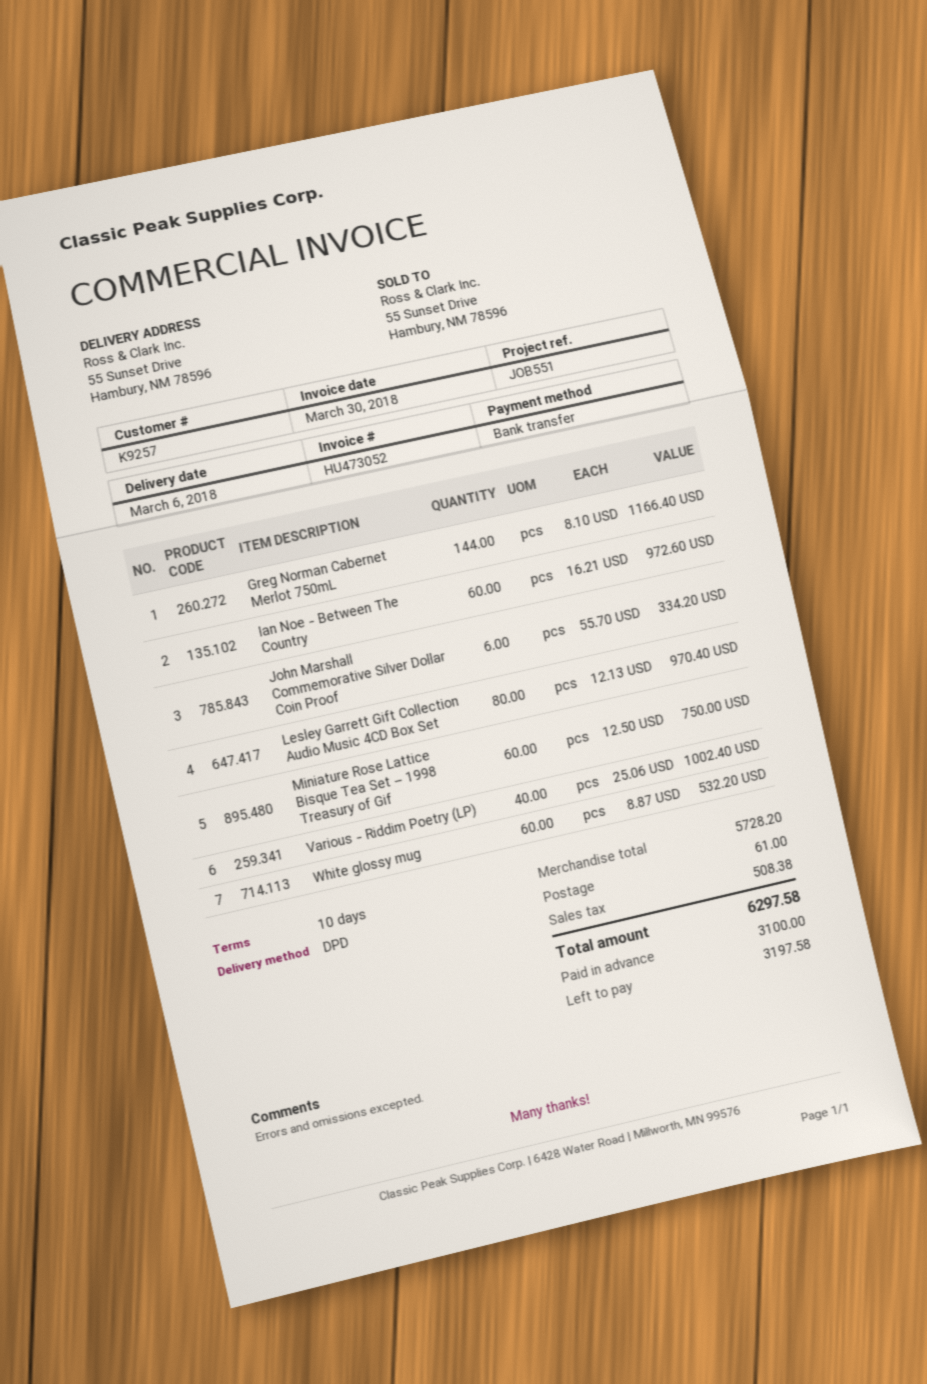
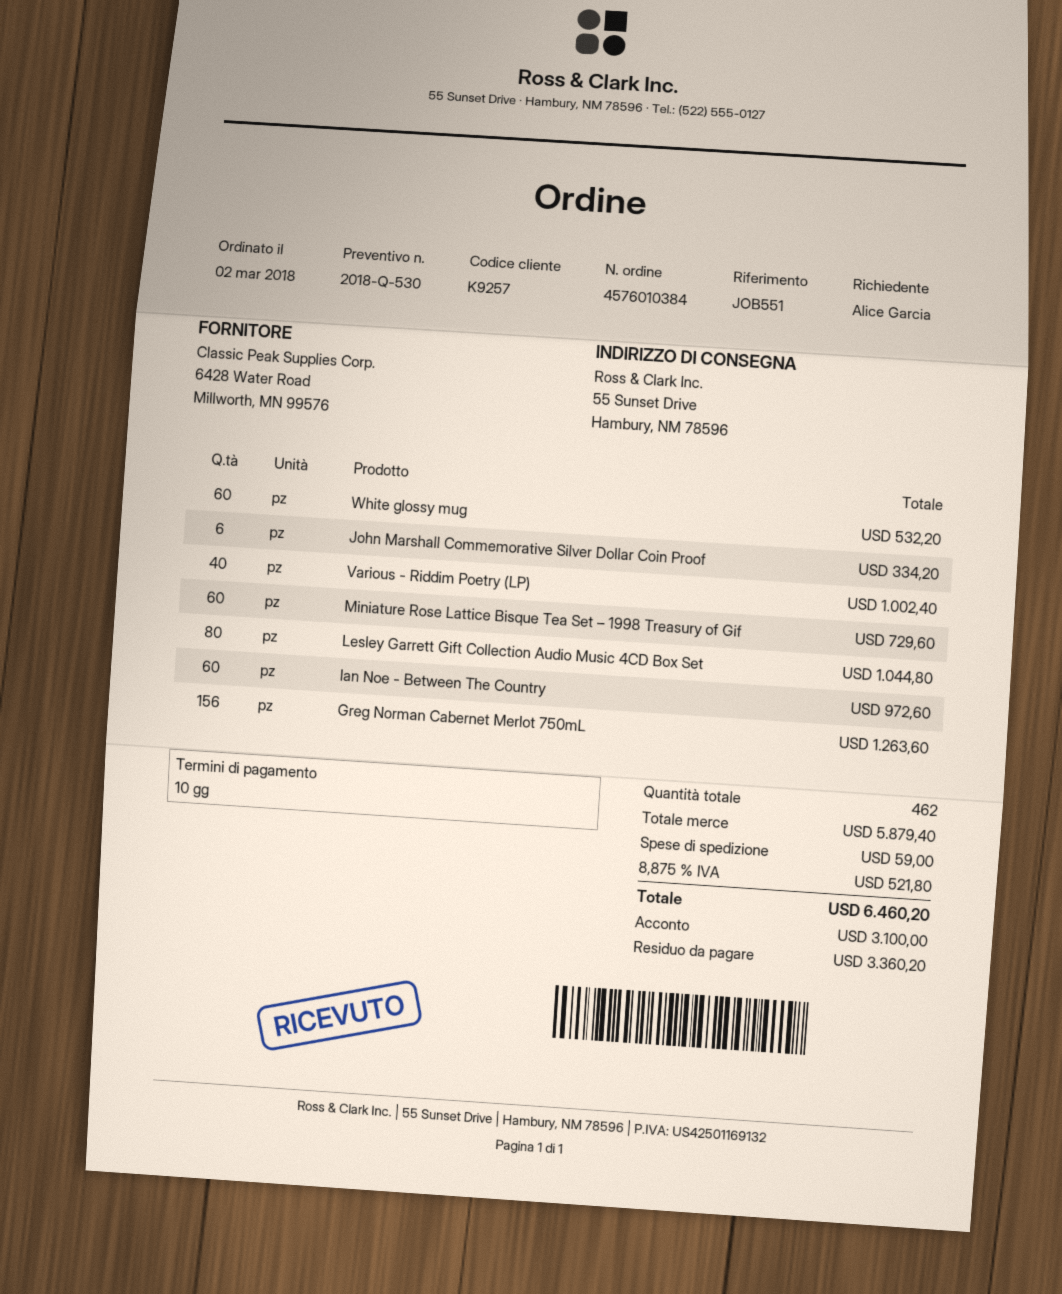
Greg Norman Cabernet Merlot 750mL: 144 for 1166.40 -> 156 for 1263.60
Lesley Garrett Gift Collection Audio Music 4CD Box Set: 80 for 970.40 -> 80 for 1044.80
Miniature Rose Lattice Bisque Tea Set – 1998 Treasury of Gif: 60 for 750.00 -> 60 for 729.60
subtotal: 5728.20 -> 5879.40
shipping: 61.00 -> 59.00
tax: 508.38 -> 521.80
total: 6297.58 -> 6460.20
balance: 3197.58 -> 3360.20

